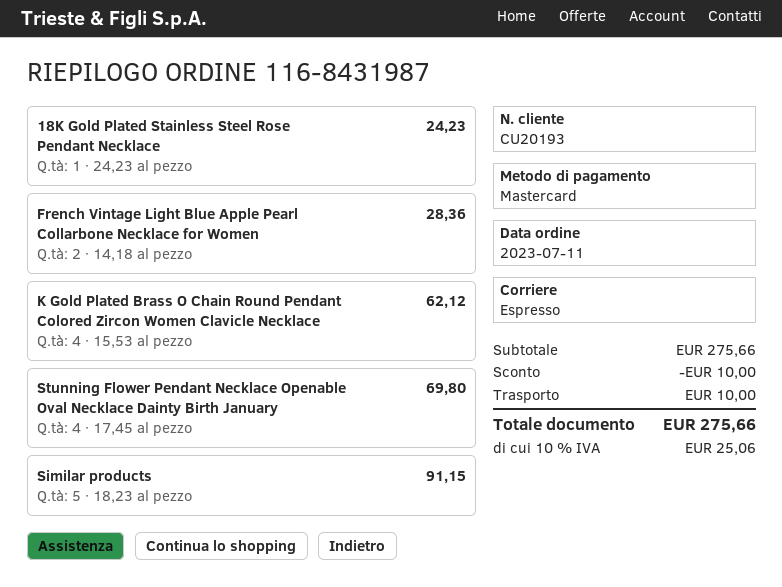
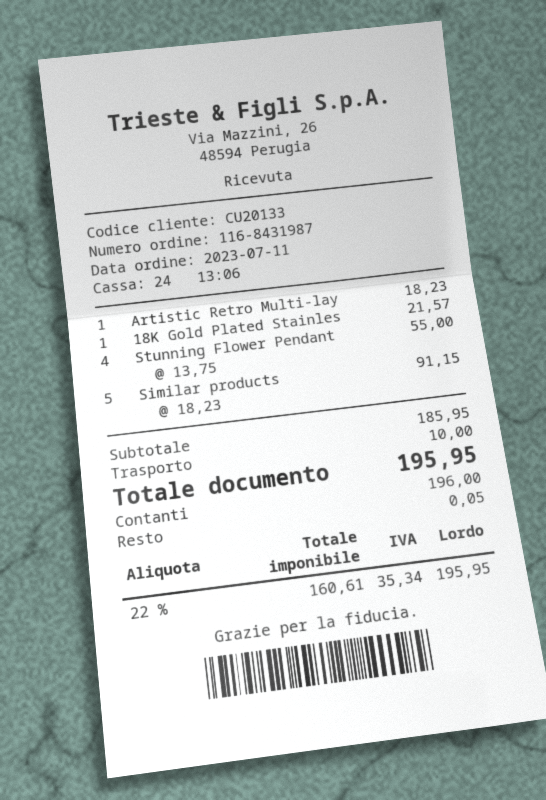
customer number: CU20193 -> CU20133
payment method: Mastercard -> cash
18K Gold Plated Stainless Steel Rose Pendant Necklace: 1 x 24.23 = 24.23 -> 1 x 21.57 = 21.57
French Vintage Light Blue Apple Pearl Collarbone Necklace for Women: 2 x 14.18 = 28.36 -> none
K Gold Plated Brass O Chain Round Pendant Colored Zircon Women Clavicle Necklace: 4 x 15.53 = 62.12 -> none
Stunning Flower Pendant Necklace Openable Oval Necklace Dainty Birth January: 4 x 17.45 = 69.80 -> 4 x 13.75 = 55.00
Artistic Retro Multi-lay: none -> 1 x 18.23 = 18.23
subtotal: 275.66 -> 185.95
discount: 10.00 -> none
tax: 10% = 25.06 -> 22% = 35.34
total: 275.66 -> 195.95

